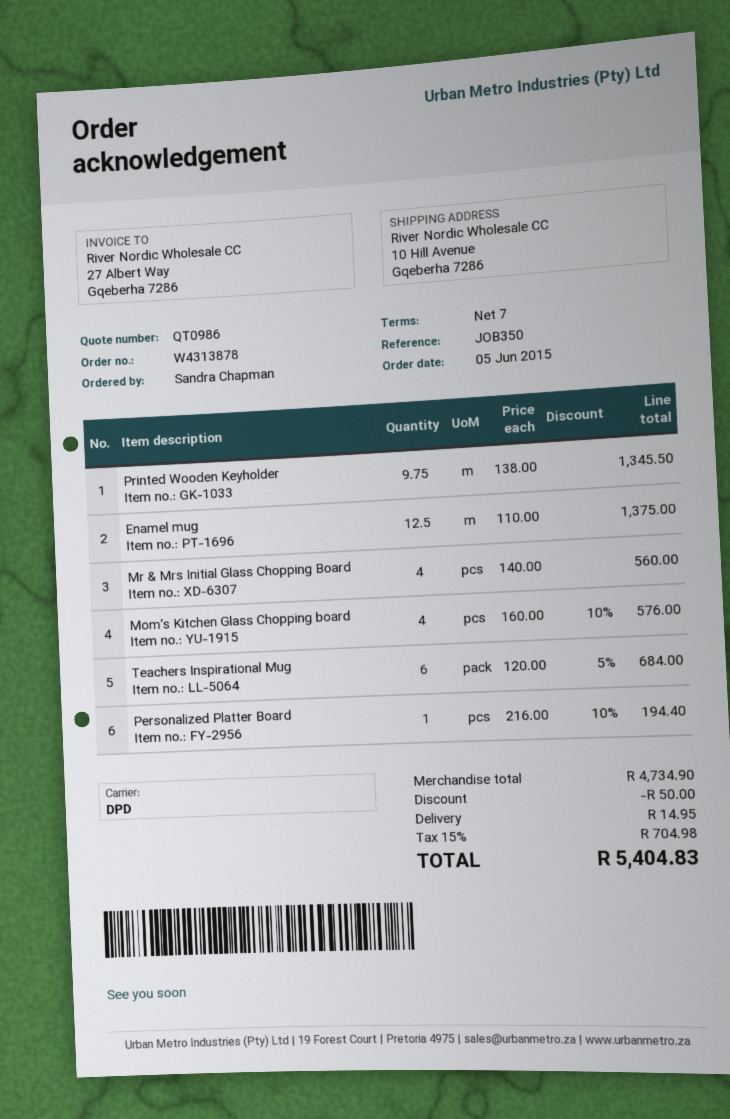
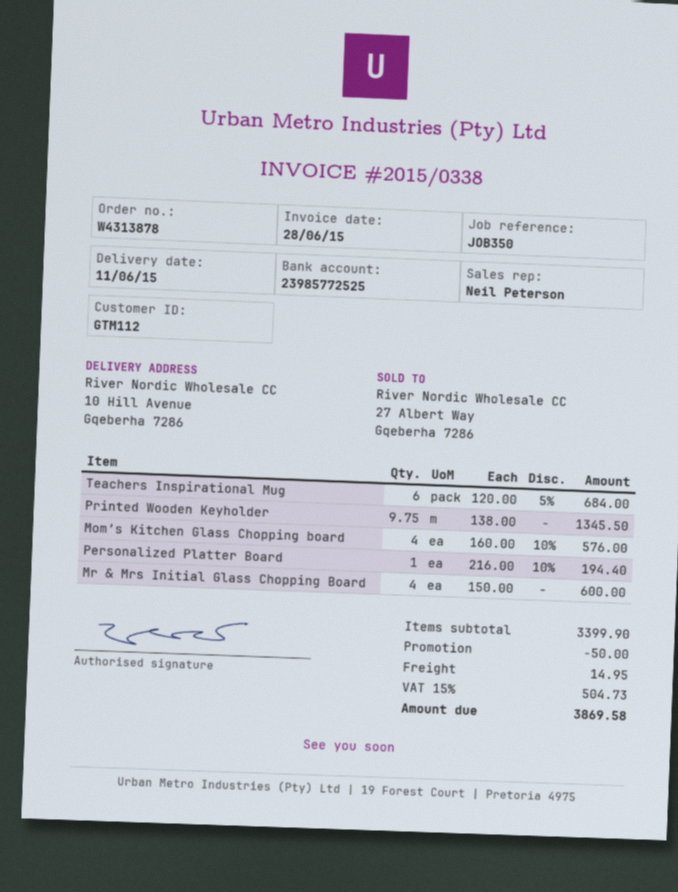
Enamel mug: 12.5 x 110.00 = 1375.00 -> none
Mr & Mrs Initial Glass Chopping Board: 4 x 140.00 = 560.00 -> 4 x 150.00 = 600.00
subtotal: 4734.90 -> 3399.90
tax: 15% = 704.98 -> 15% = 504.73
total: 5404.83 -> 3869.58

